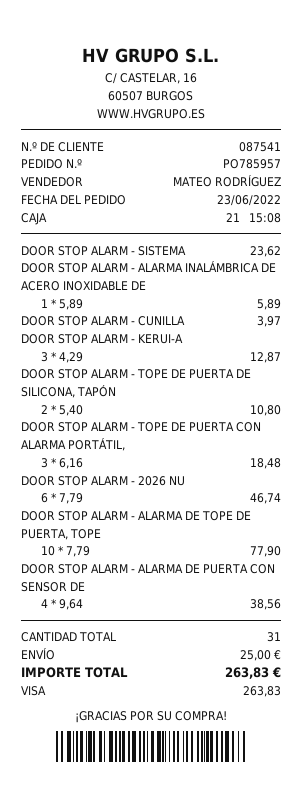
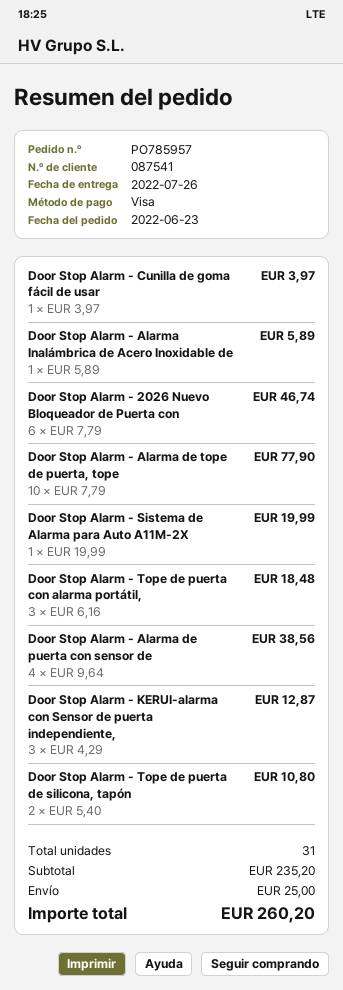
DOOR STOP ALARM - SISTEMA: 1 x 23.62 = 23.62 -> 1 x 19.99 = 19.99
total: 263.83 -> 260.20

